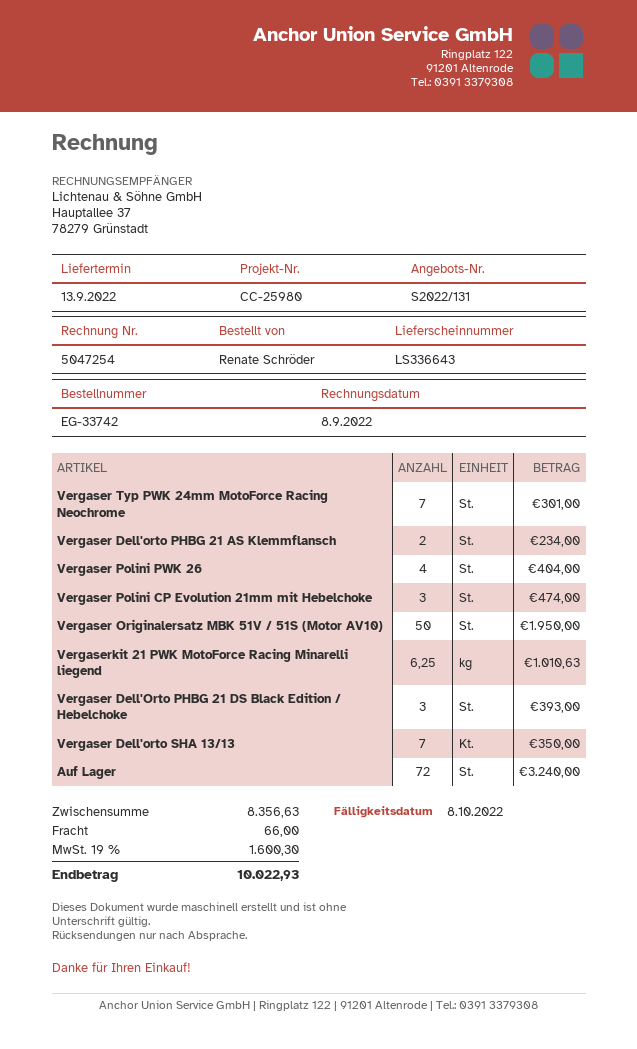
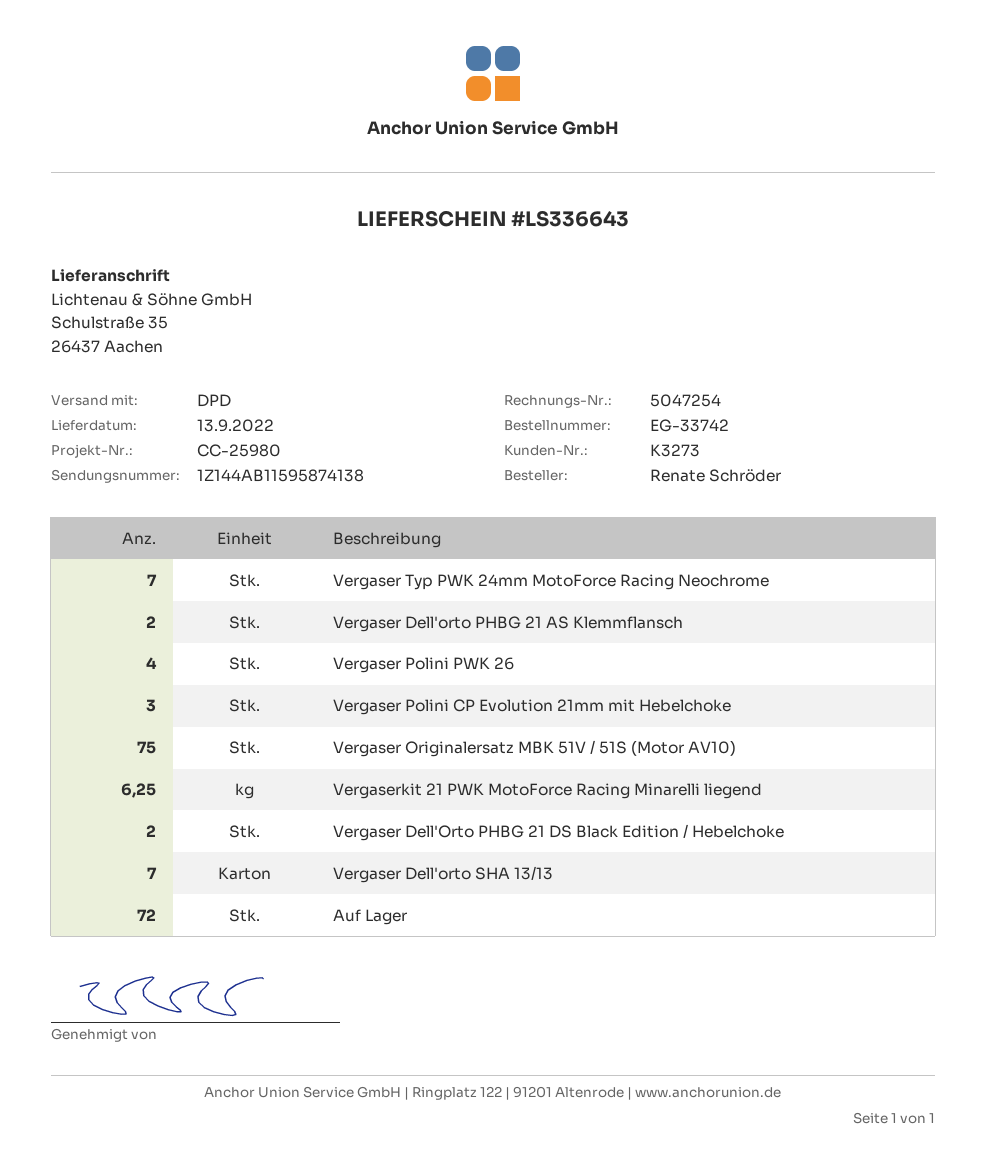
Vergaser Originalersatz MBK 51V / 51S (Motor AV10): 50 -> 75
Vergaser Dell'Orto PHBG 21 DS Black Edition / Hebelchoke: 3 -> 2

